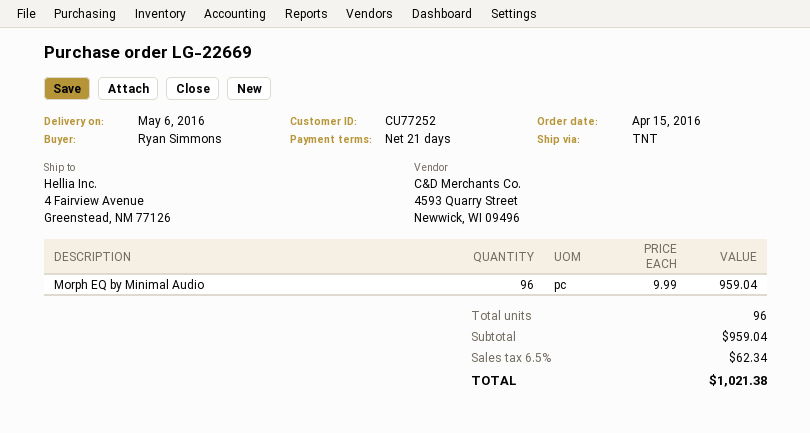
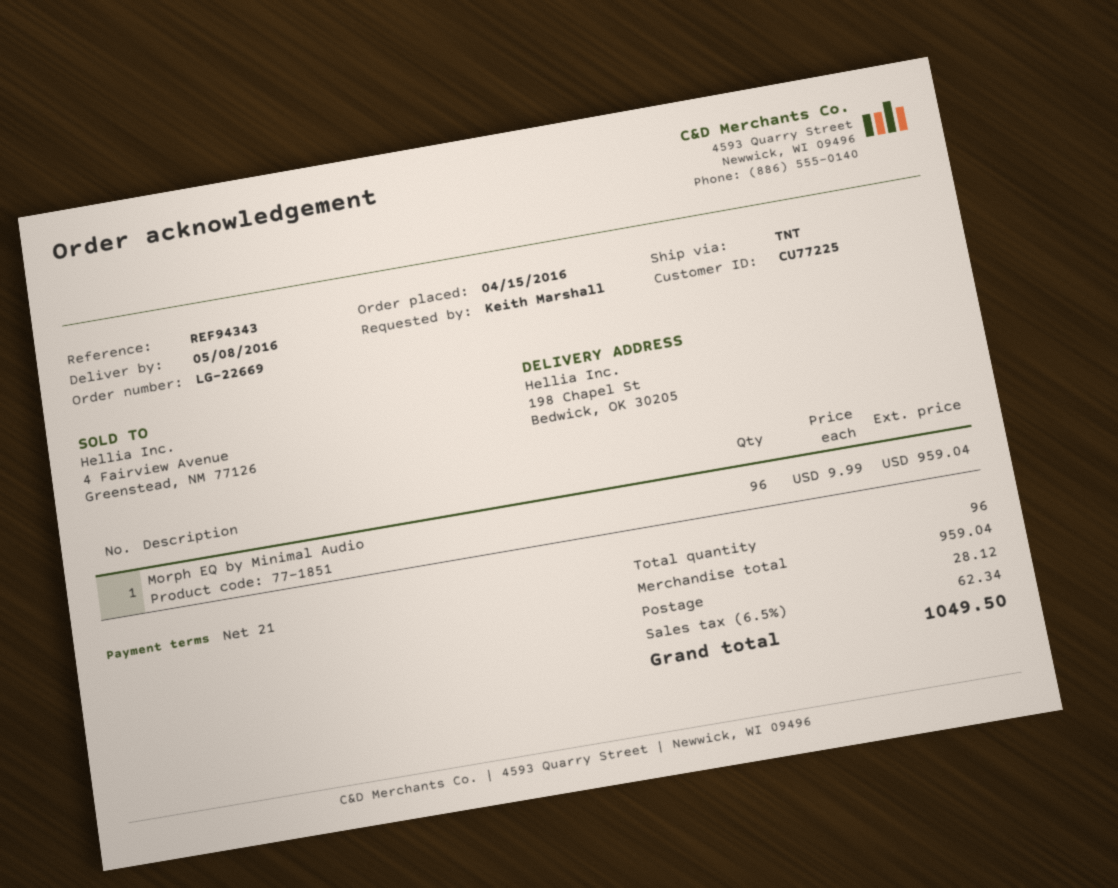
delivery date: 2016-05-06 -> 2016-05-08
customer number: CU77252 -> CU77225
ordered by: Ryan Simmons -> Keith Marshall
ship to: 4 Fairview Avenue, Greenstead, NM 77126 -> 198 Chapel St, Bedwick, OK 30205
shipping: none -> 28.12
total: 1021.38 -> 1049.50

